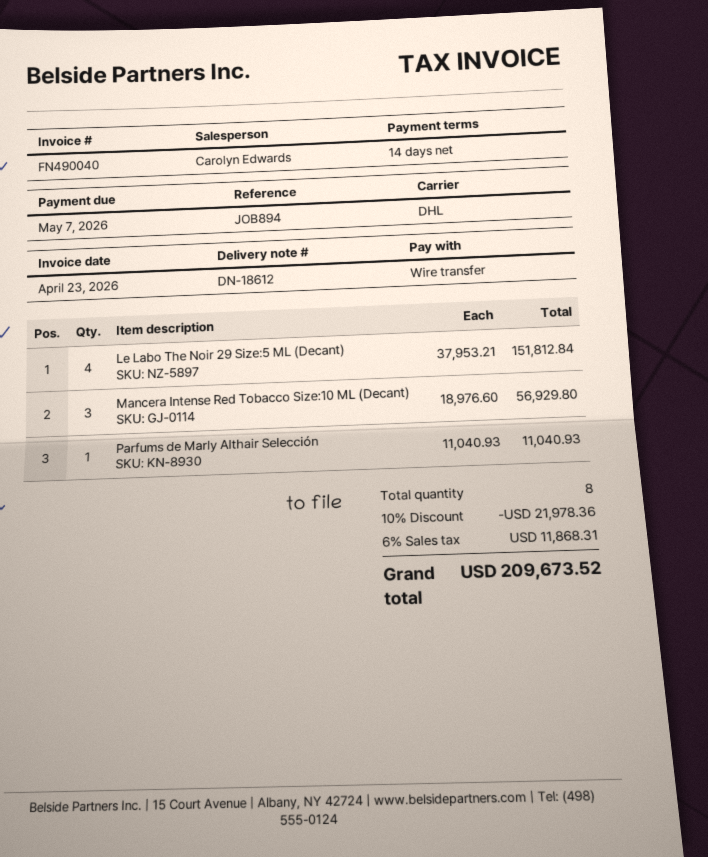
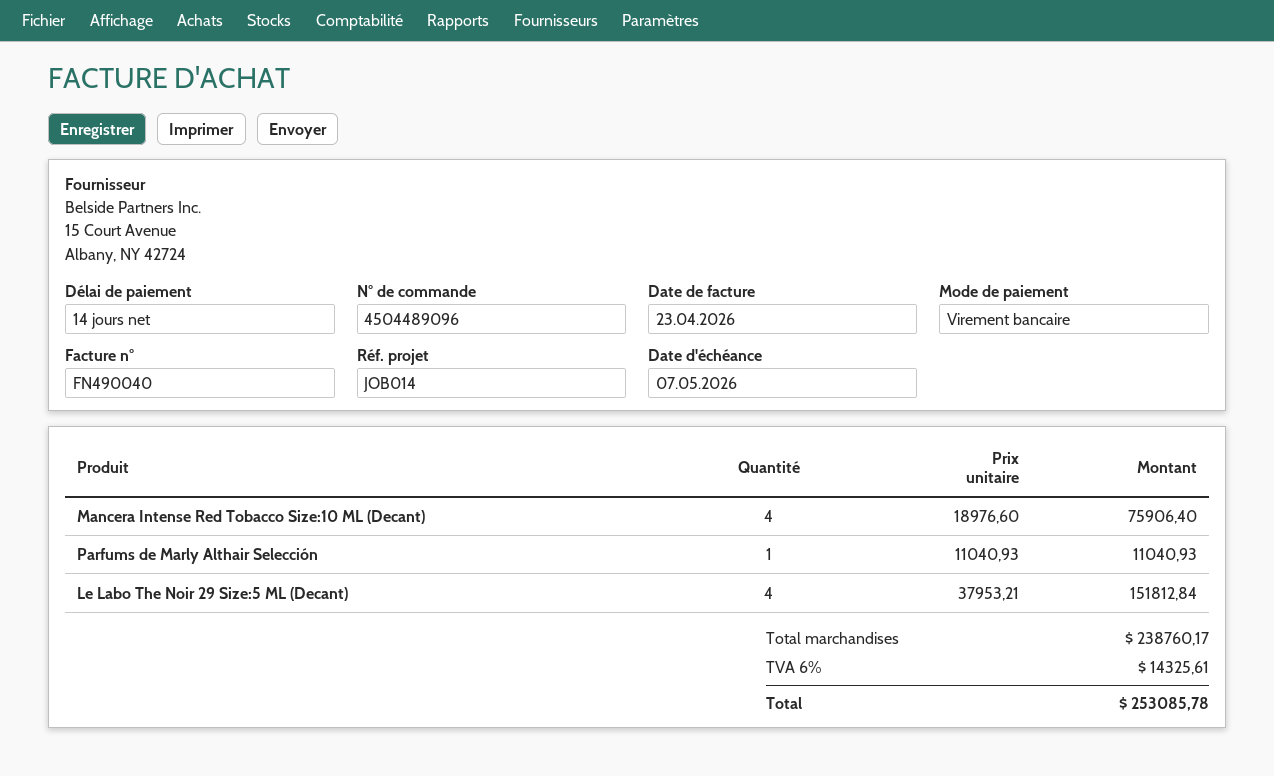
reference: JOB894 -> JOB014
Mancera Intense Red Tobacco Size:10 ML (Decant): 3 x 18976.60 = 56929.80 -> 4 x 18976.60 = 75906.40
discount: 10% = 21978.36 -> none
tax: 6% = 11868.31 -> 6% = 14325.61
total: 209673.52 -> 253085.78

